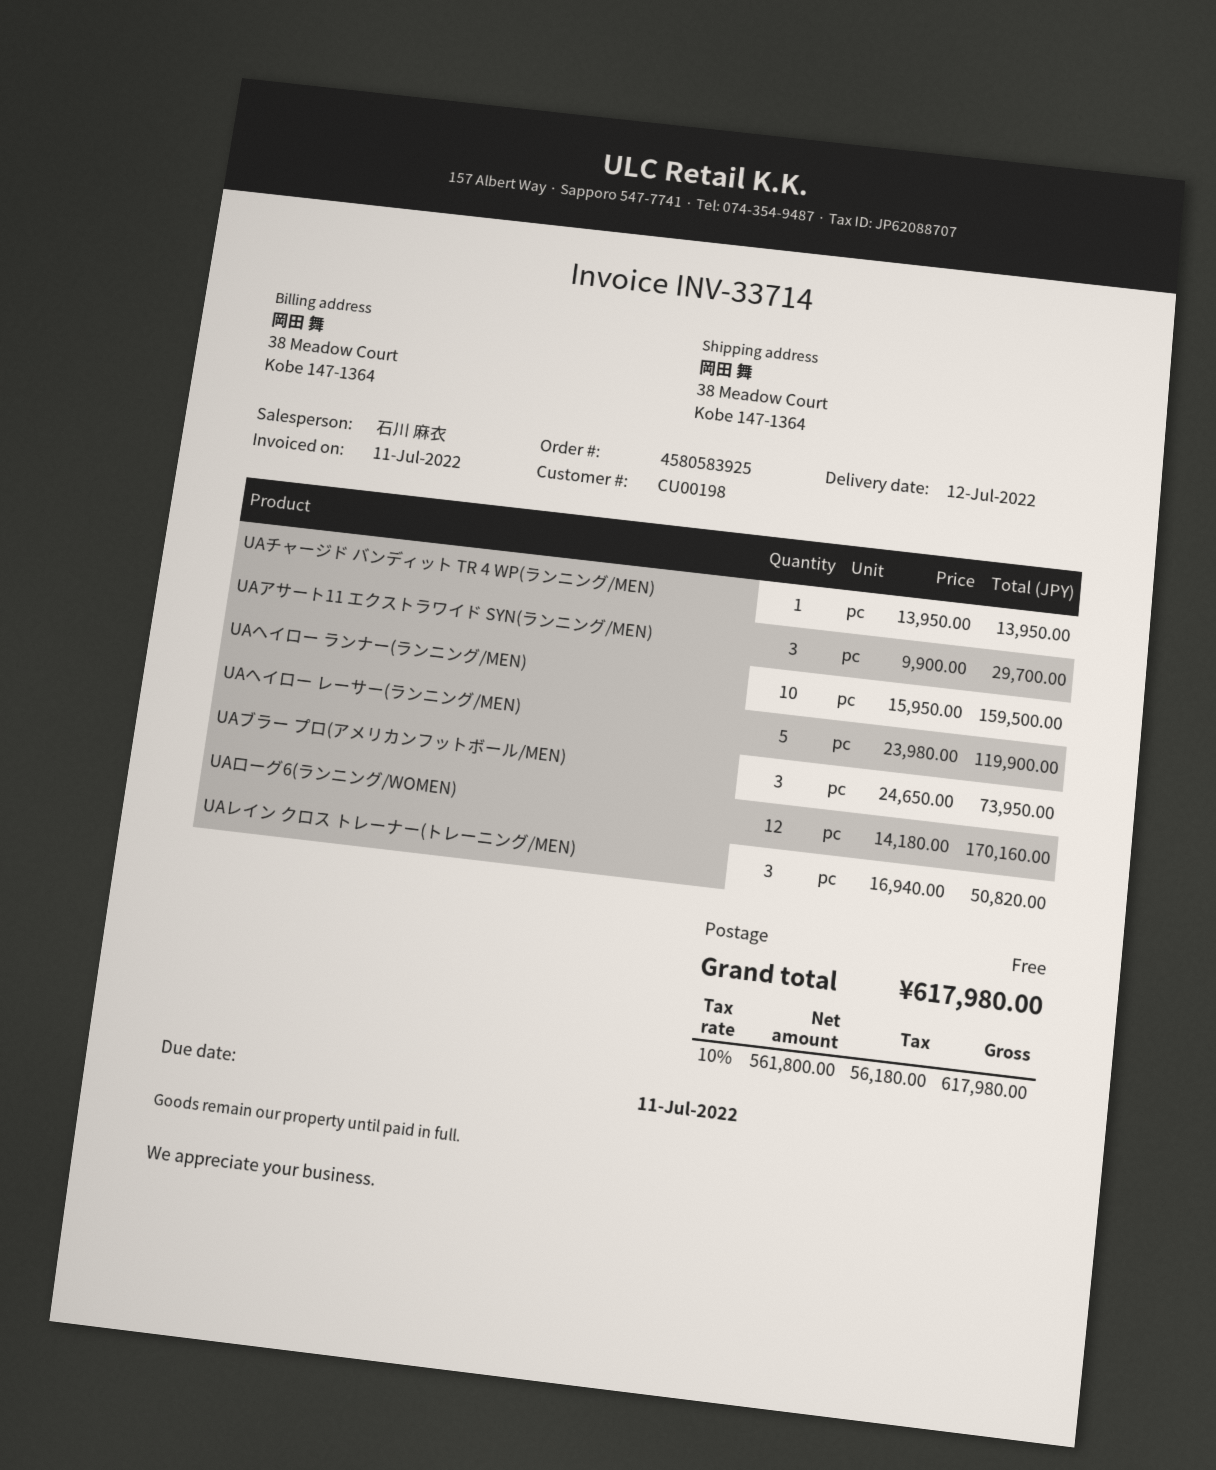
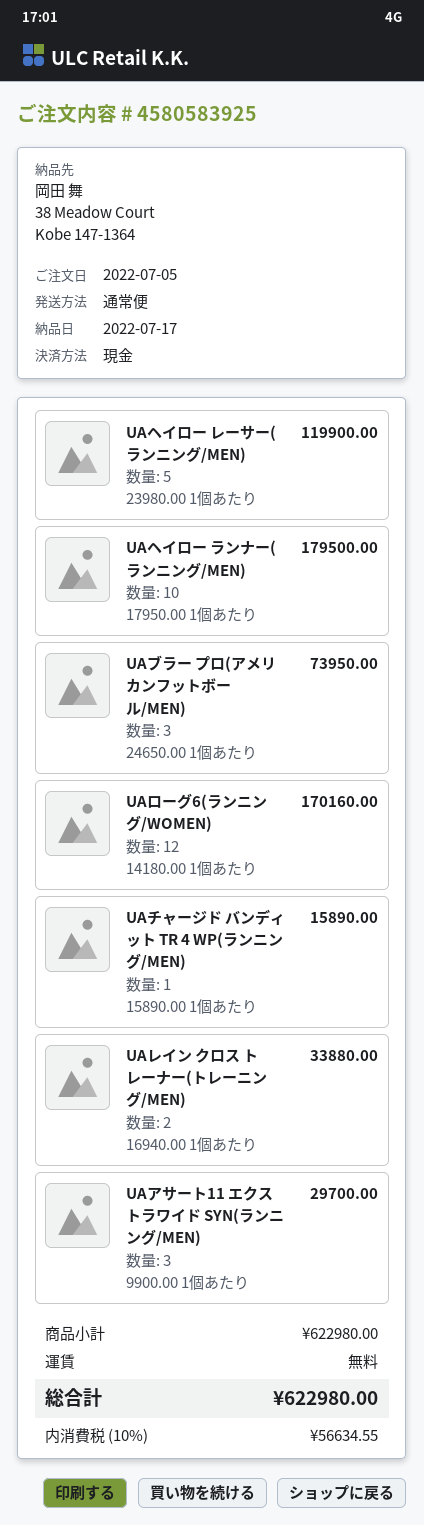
delivery date: 2022-07-12 -> 2022-07-17
UAチャージド バンディット TR 4 WP(ランニング/MEN): 1 x 13950.00 = 13950.00 -> 1 x 15890.00 = 15890.00
UAヘイロー ランナー(ランニング/MEN): 10 x 15950.00 = 159500.00 -> 10 x 17950.00 = 179500.00
UAレイン クロス トレーナー(トレーニング/MEN): 3 x 16940.00 = 50820.00 -> 2 x 16940.00 = 33880.00
tax: 10% = 56180.00 -> 10% = 56634.55
total: 617980.00 -> 622980.00

